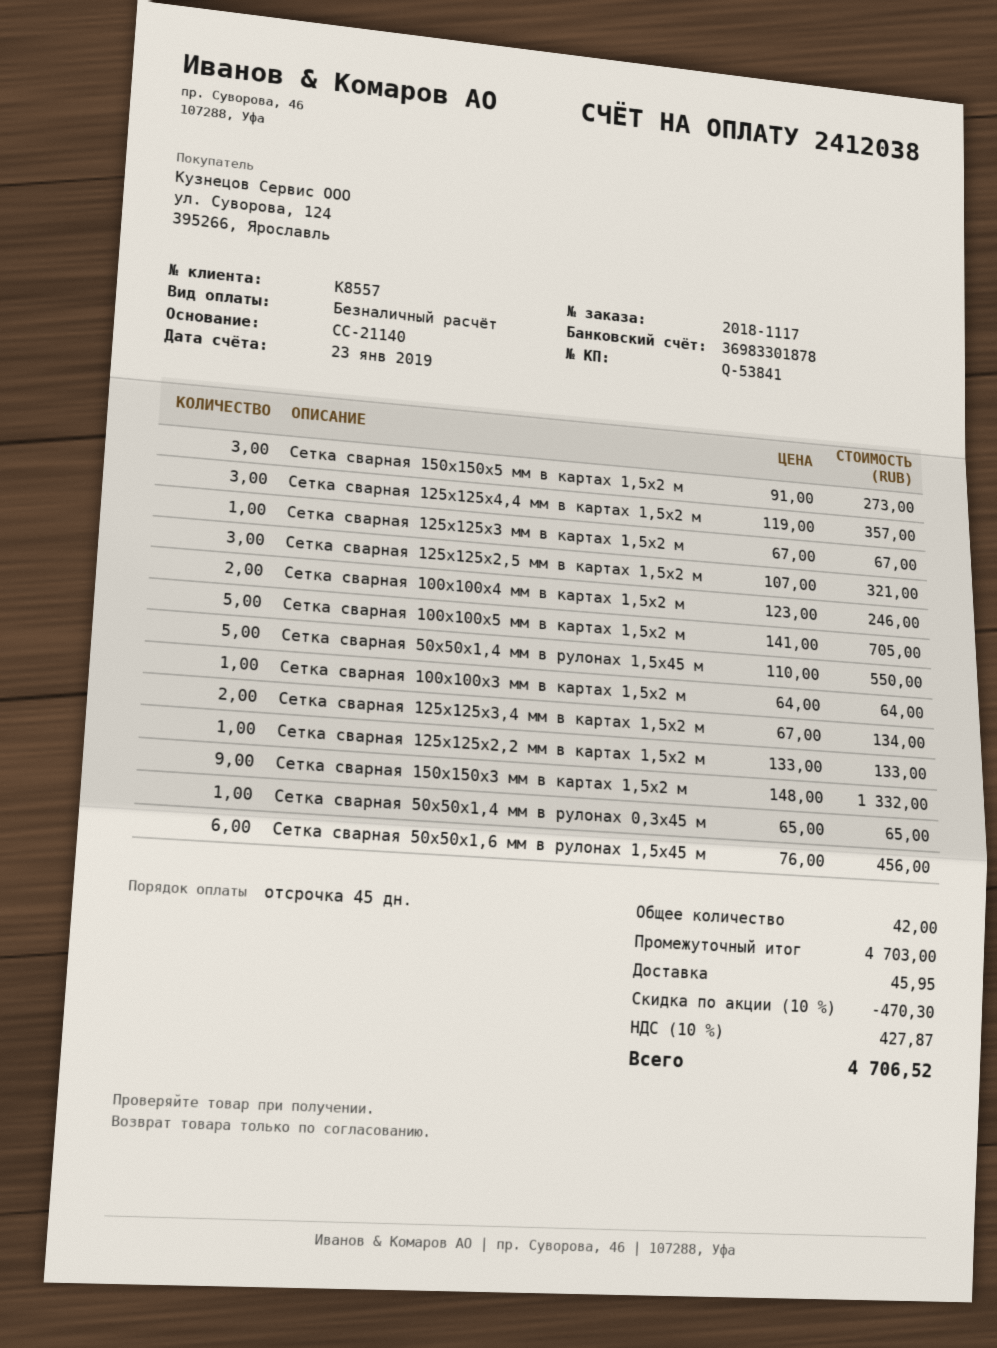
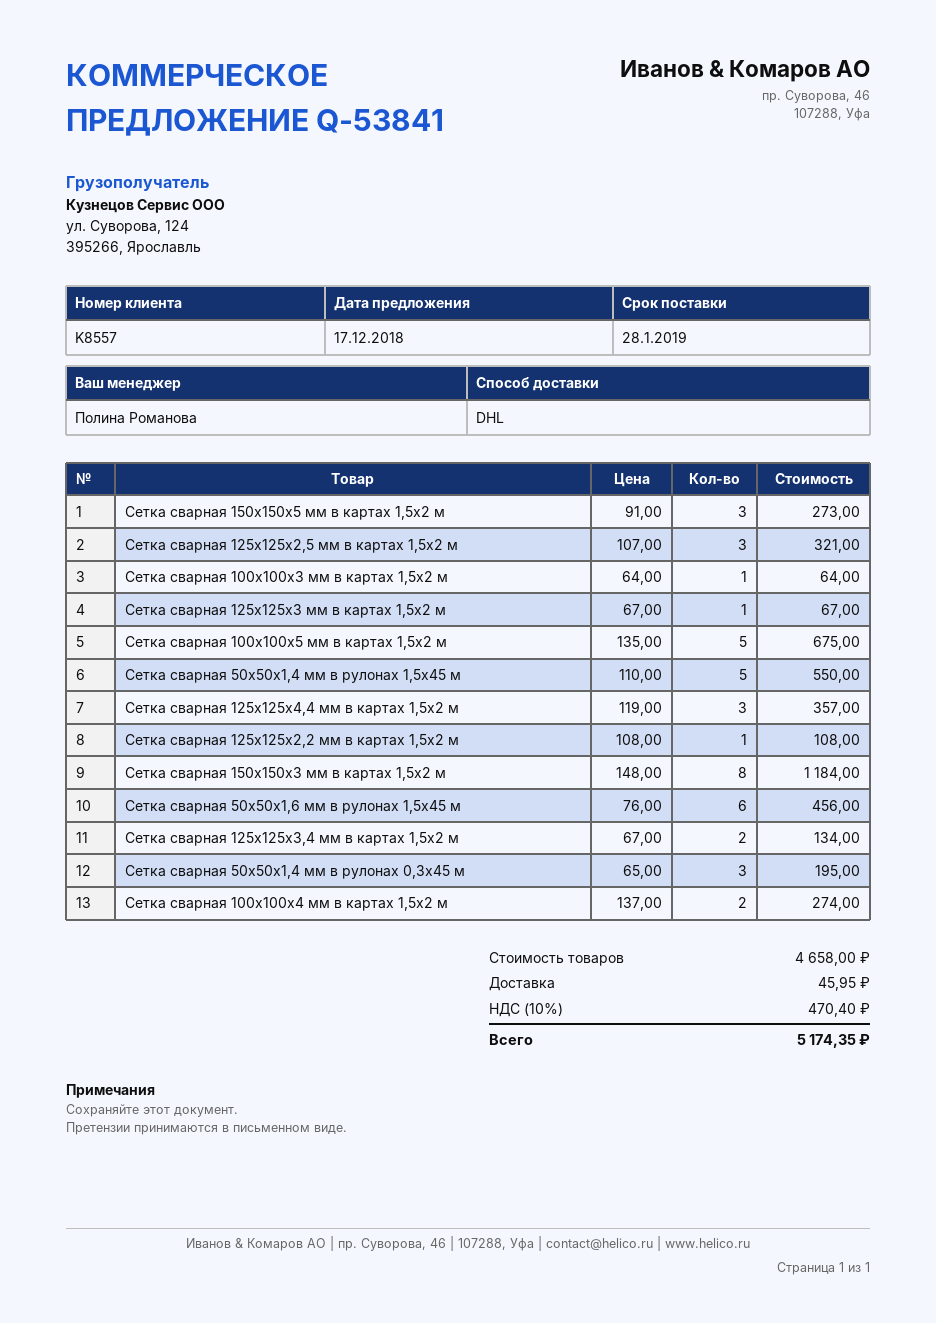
Сетка сварная 100х100х4 мм в картах 1,5х2 м: 2 x 123.00 = 246.00 -> 2 x 137.00 = 274.00
Сетка сварная 100х100х5 мм в картах 1,5х2 м: 5 x 141.00 = 705.00 -> 5 x 135.00 = 675.00
Сетка сварная 125х125х2,2 мм в картах 1,5х2 м: 1 x 133.00 = 133.00 -> 1 x 108.00 = 108.00
Сетка сварная 150х150х3 мм в картах 1,5х2 м: 9 x 148.00 = 1332.00 -> 8 x 148.00 = 1184.00
Сетка сварная 50х50х1,4 мм в рулонах 0,3х45 м: 1 x 65.00 = 65.00 -> 3 x 65.00 = 195.00
subtotal: 4703.00 -> 4658.00
discount: 10% = 470.30 -> none
tax: 10% = 427.87 -> 10% = 470.40
total: 4706.52 -> 5174.35

